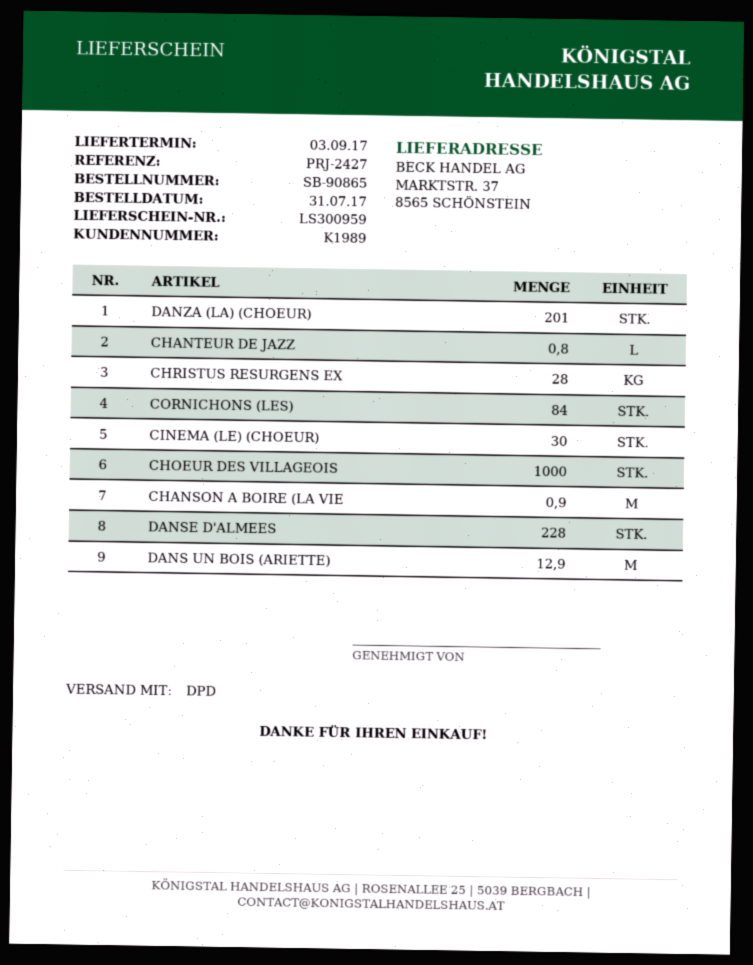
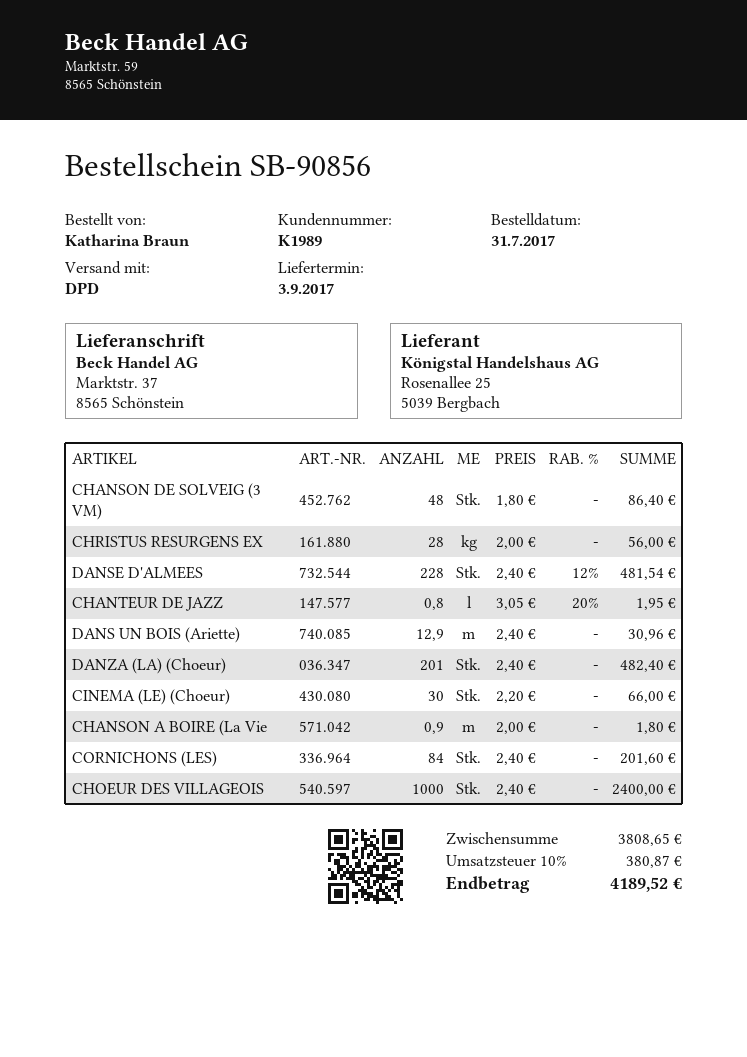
order number: SB-90865 -> SB-90856
CHANSON DE SOLVEIG (3 VM): none -> 48

